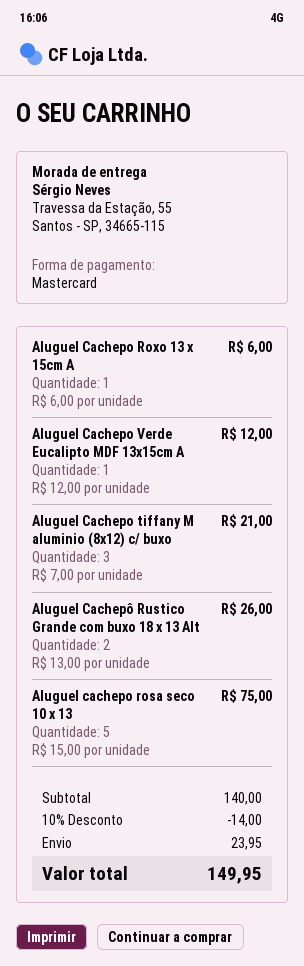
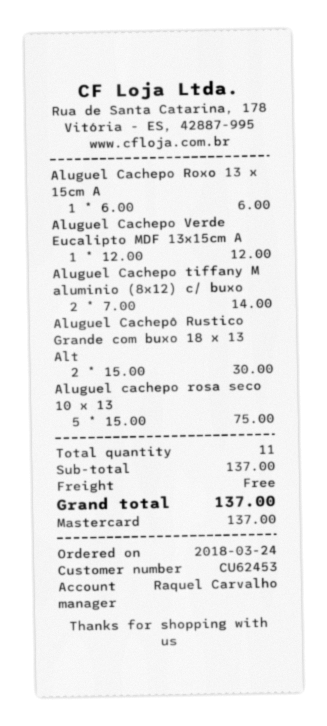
Aluguel Cachepo tiffany M aluminio (8x12) c/ buxo: 3 x 7.00 = 21.00 -> 2 x 7.00 = 14.00
Aluguel Cachepô Rustico Grande com buxo 18 x 13 Alt: 2 x 13.00 = 26.00 -> 2 x 15.00 = 30.00
subtotal: 140.00 -> 137.00
discount: 10% = 14.00 -> none
shipping: 23.95 -> 0.00
total: 149.95 -> 137.00

